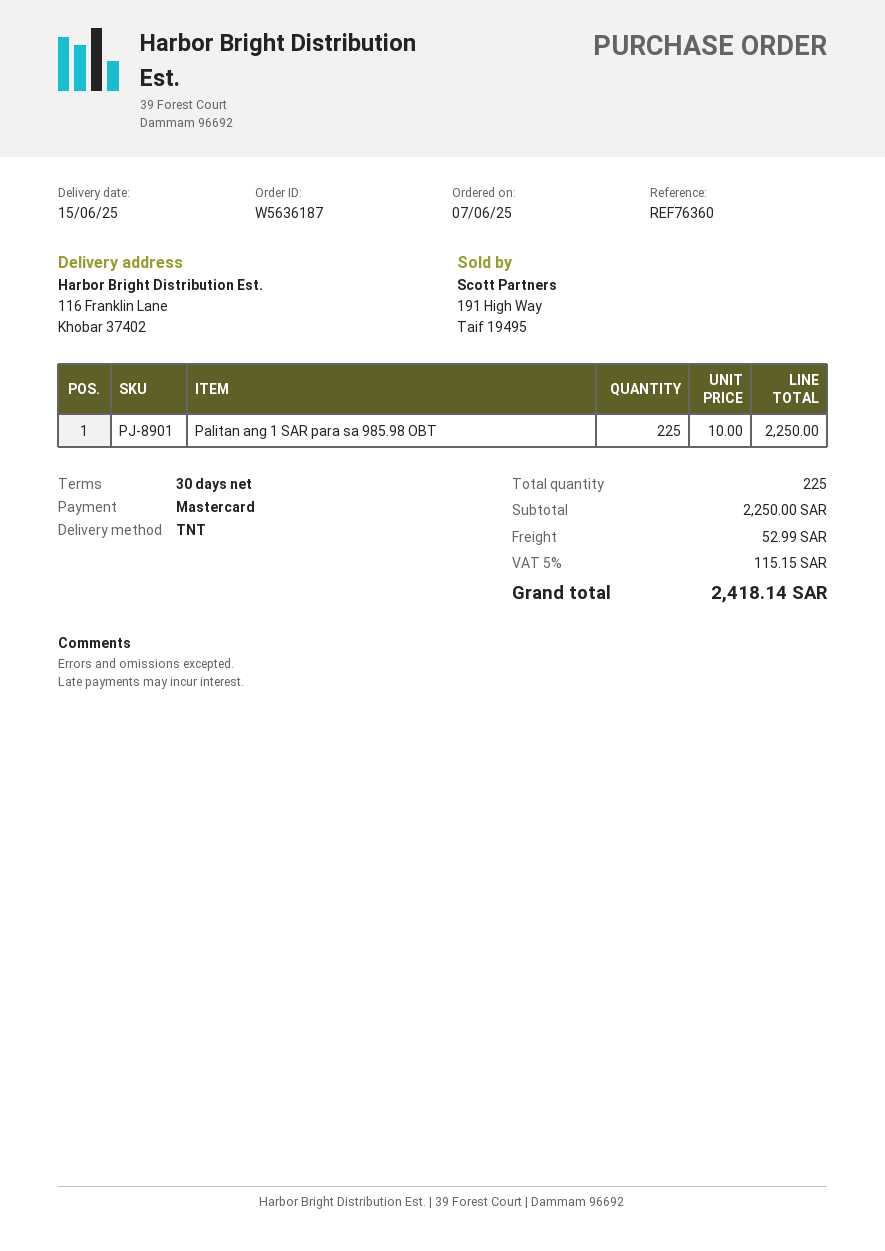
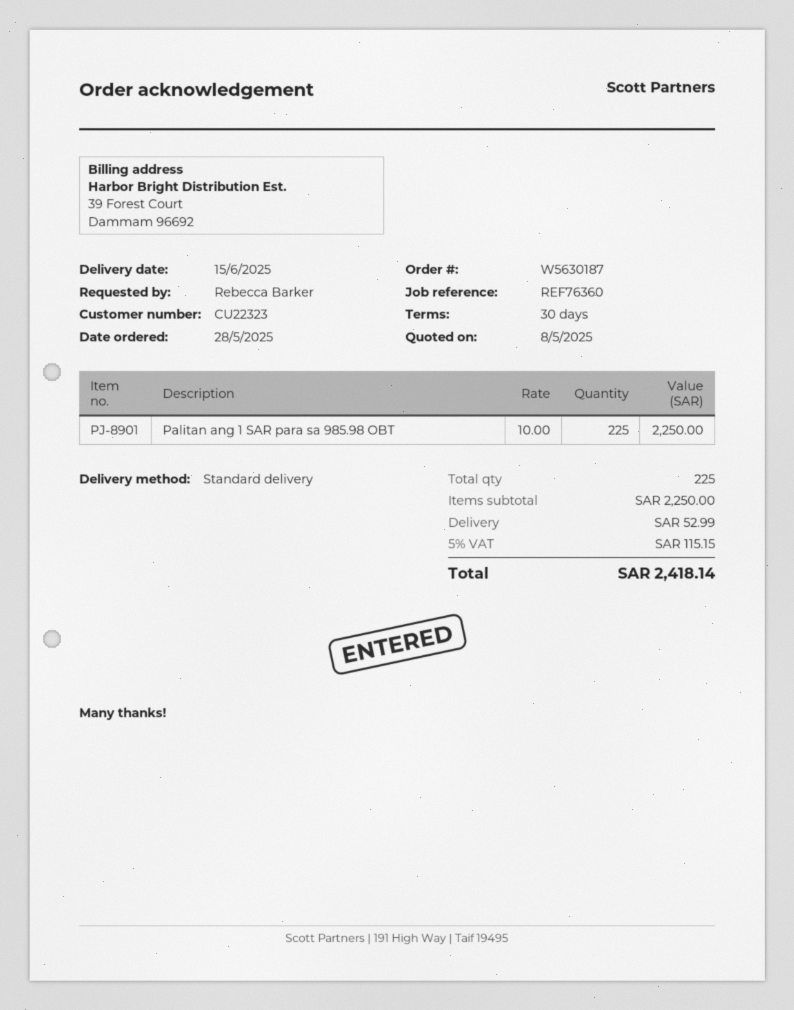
order number: W5636187 -> W5630187
order date: 2025-06-07 -> 2025-05-28
shipping method: TNT -> standard

